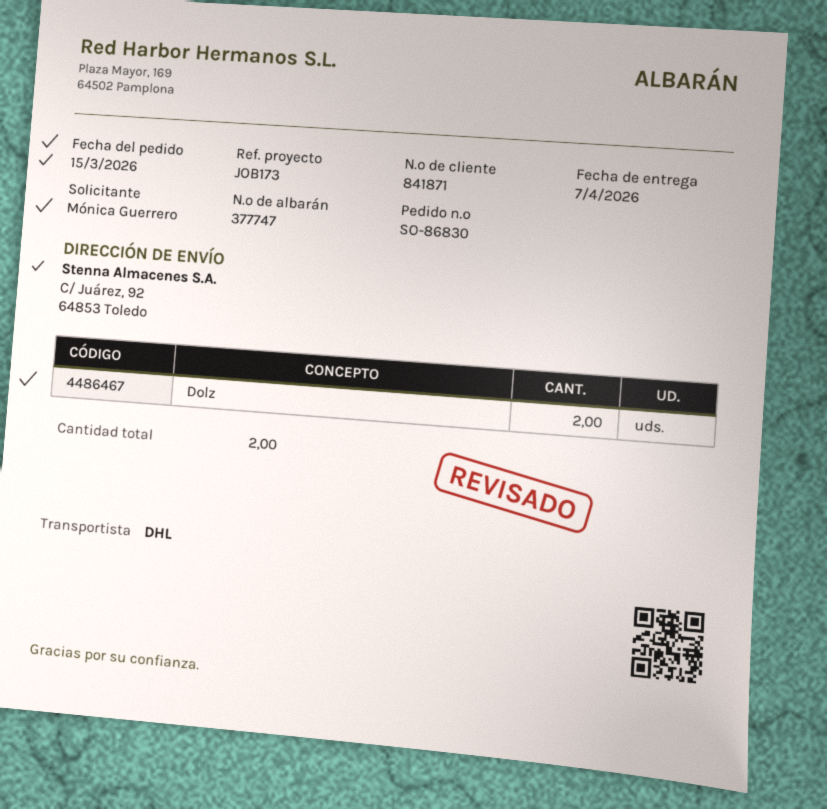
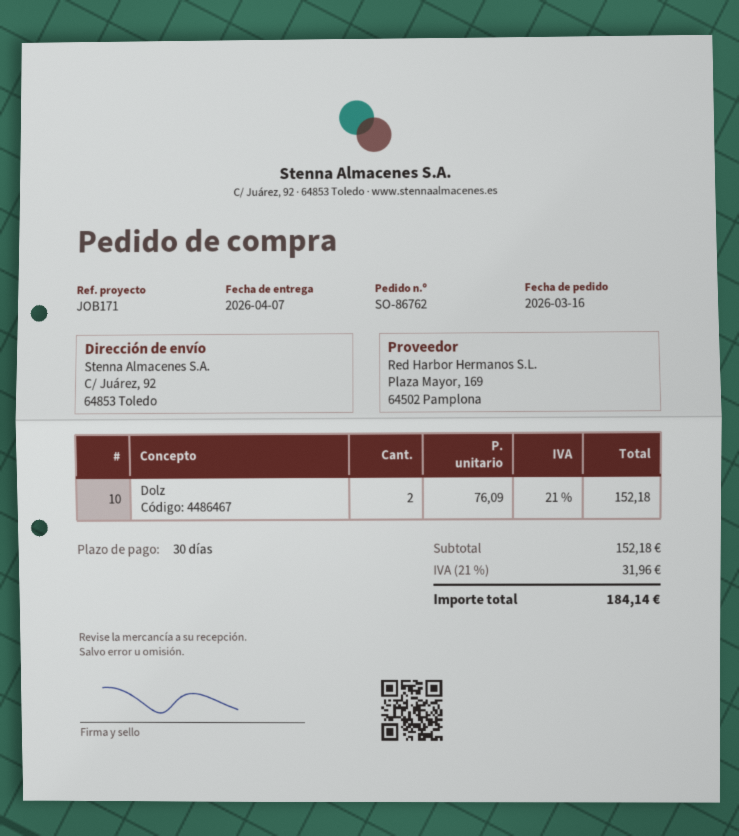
order number: SO-86830 -> SO-86762
order date: 2026-03-15 -> 2026-03-16
reference: JOB173 -> JOB171

